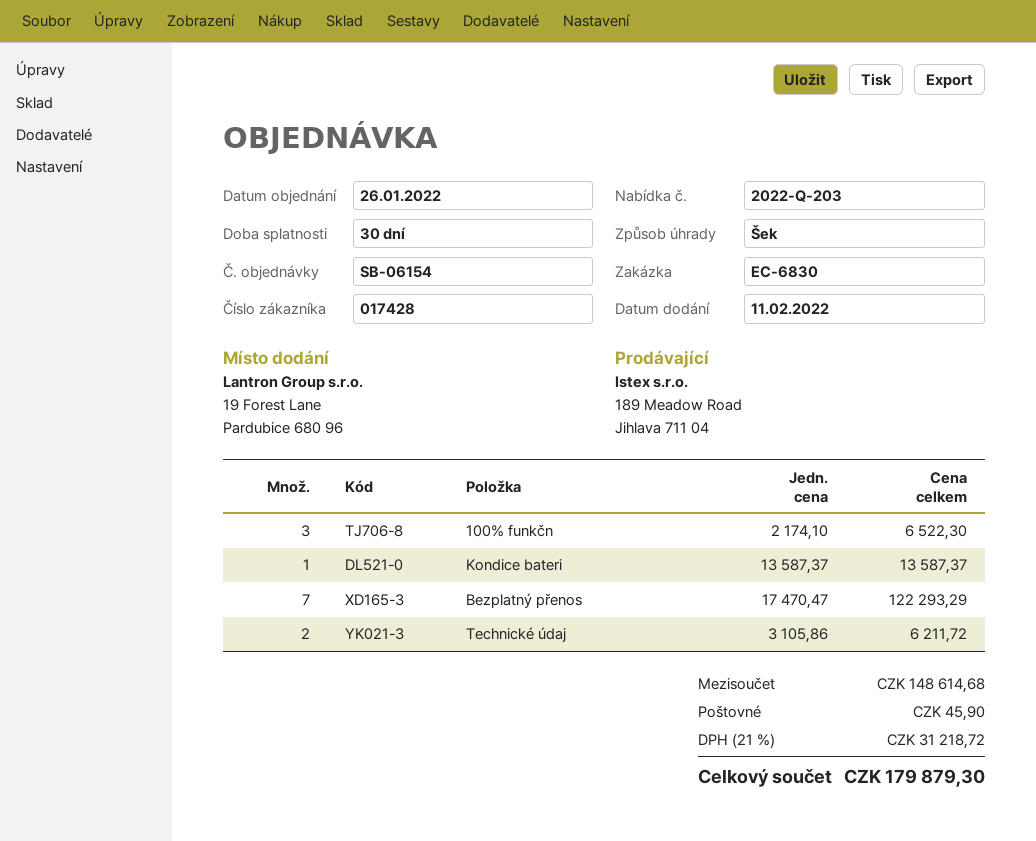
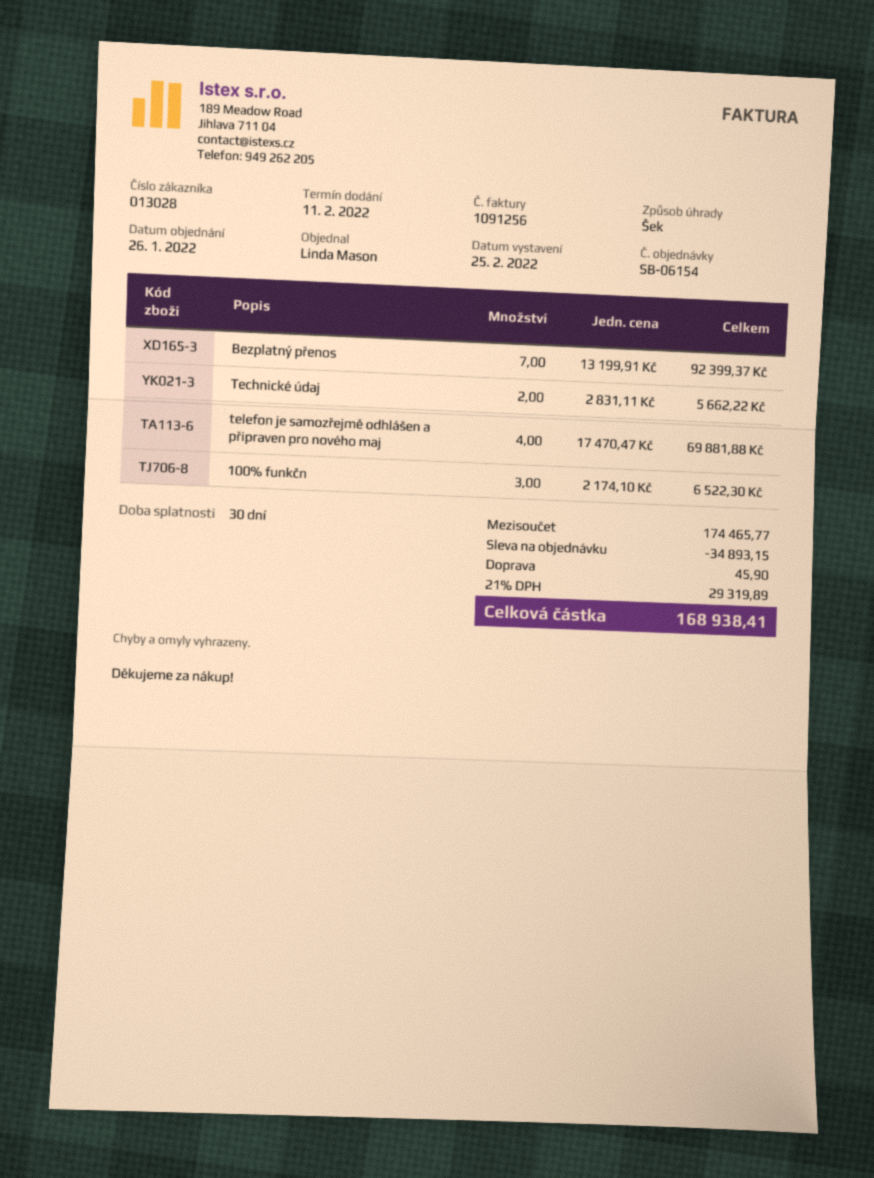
customer number: 017428 -> 013028
Kondice bateri: 1 x 13587.37 = 13587.37 -> none
Bezplatný přenos: 7 x 17470.47 = 122293.29 -> 7 x 13199.91 = 92399.37
Technické údaj: 2 x 3105.86 = 6211.72 -> 2 x 2831.11 = 5662.22
telefon je samozřejmě odhlášen a připraven pro nového maj: none -> 4 x 17470.47 = 69881.88
subtotal: 148614.68 -> 174465.77
discount: none -> 34893.15
tax: 21% = 31218.72 -> 21% = 29319.89
total: 179879.30 -> 168938.41

